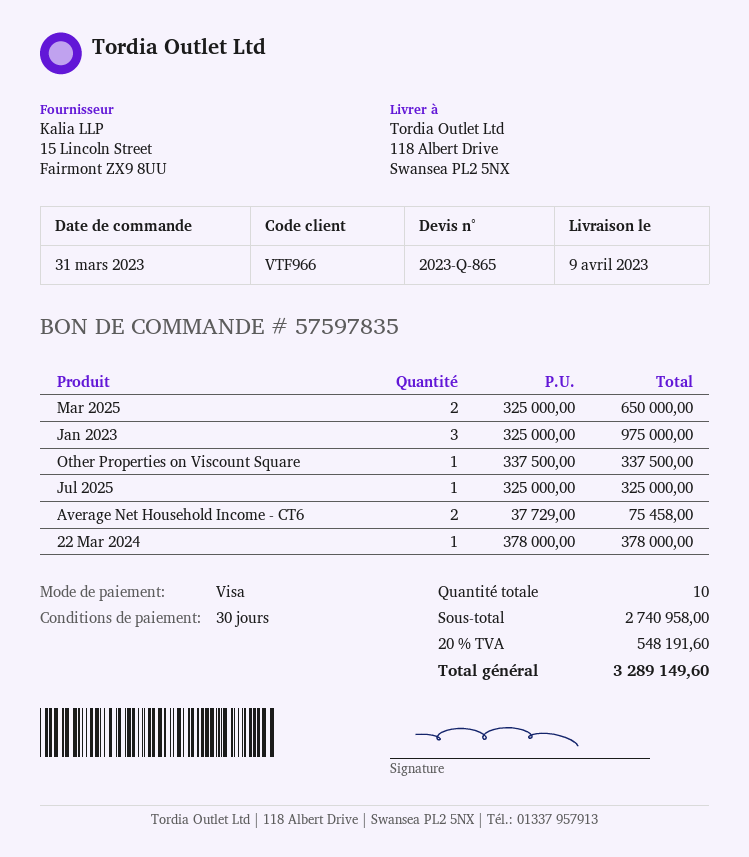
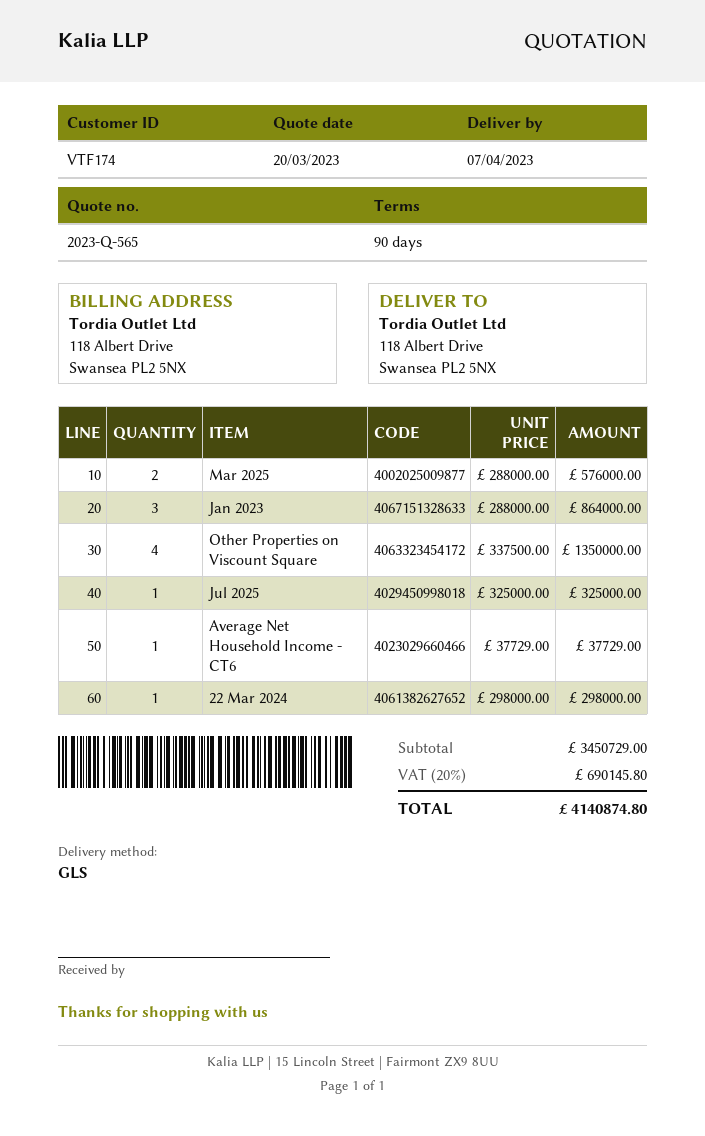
quote number: 2023-Q-865 -> 2023-Q-565
delivery date: 2023-04-09 -> 2023-04-07
payment terms: 30 days -> 90 days
customer number: VTF966 -> VTF174
Mar 2025: 2 x 325000.00 = 650000.00 -> 2 x 288000.00 = 576000.00
Jan 2023: 3 x 325000.00 = 975000.00 -> 3 x 288000.00 = 864000.00
Other Properties on Viscount Square: 1 x 337500.00 = 337500.00 -> 4 x 337500.00 = 1350000.00
Average Net Household Income - CT6: 2 x 37729.00 = 75458.00 -> 1 x 37729.00 = 37729.00
22 Mar 2024: 1 x 378000.00 = 378000.00 -> 1 x 298000.00 = 298000.00
subtotal: 2740958.00 -> 3450729.00
tax: 20% = 548191.60 -> 20% = 690145.80
total: 3289149.60 -> 4140874.80

